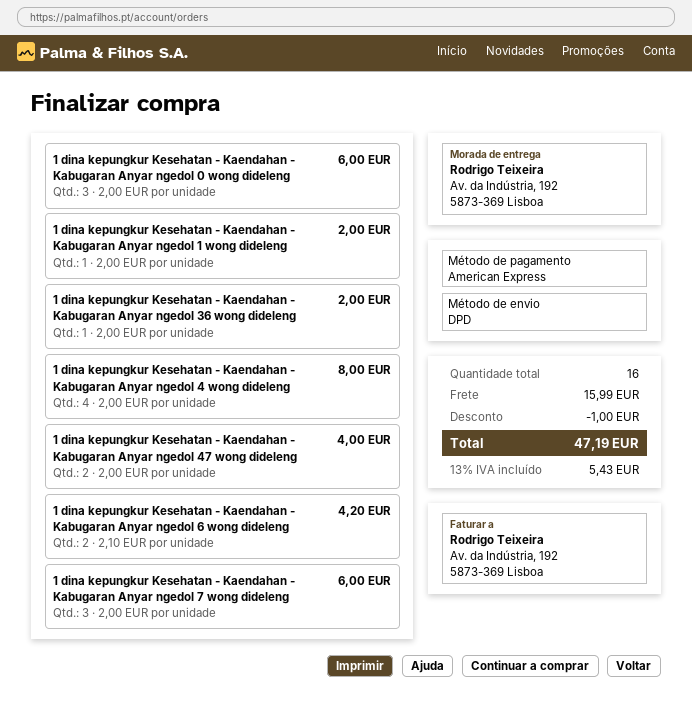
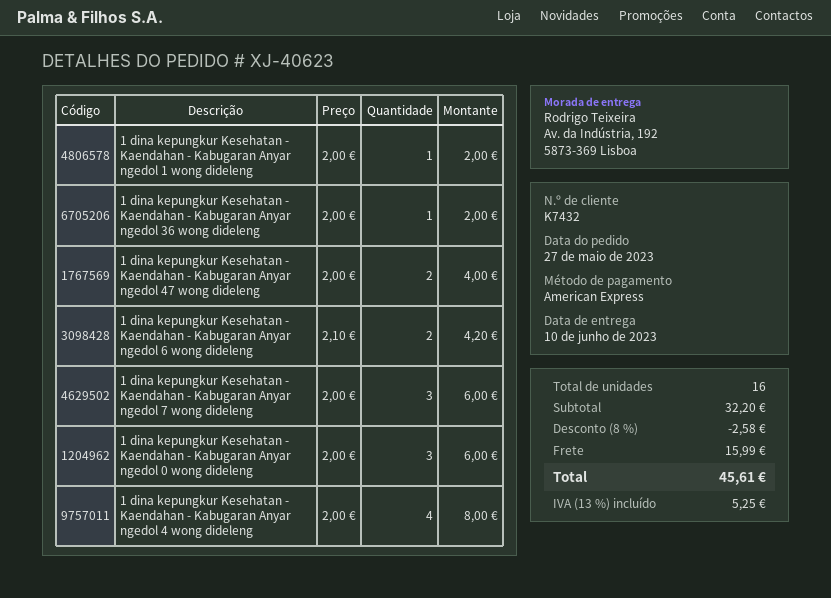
discount: 1.00 -> 2.58
tax: 13% = 5.43 -> 13% = 5.25
total: 47.19 -> 45.61

